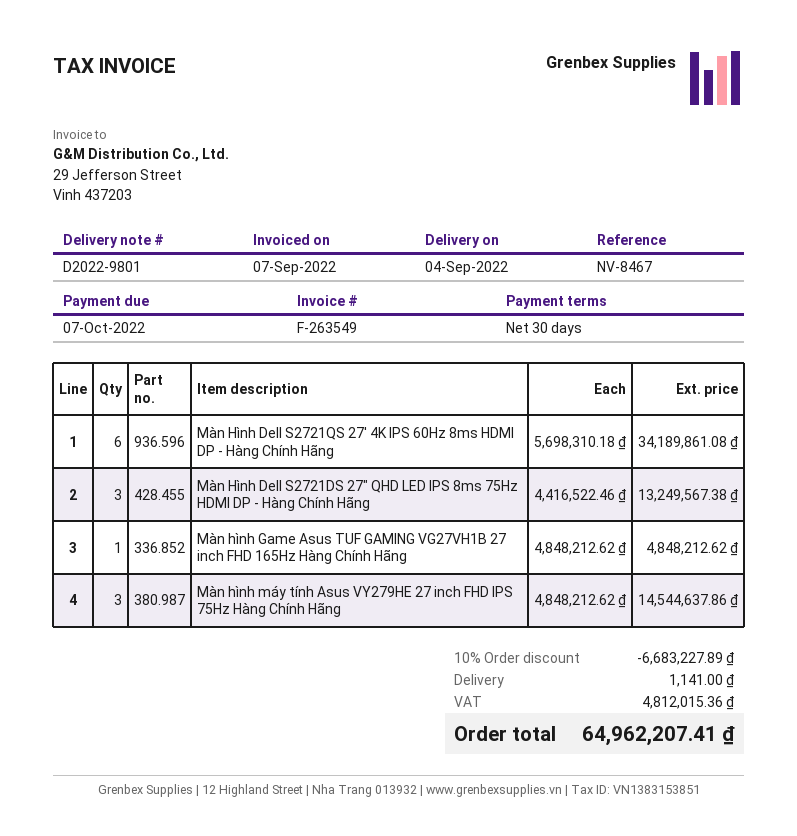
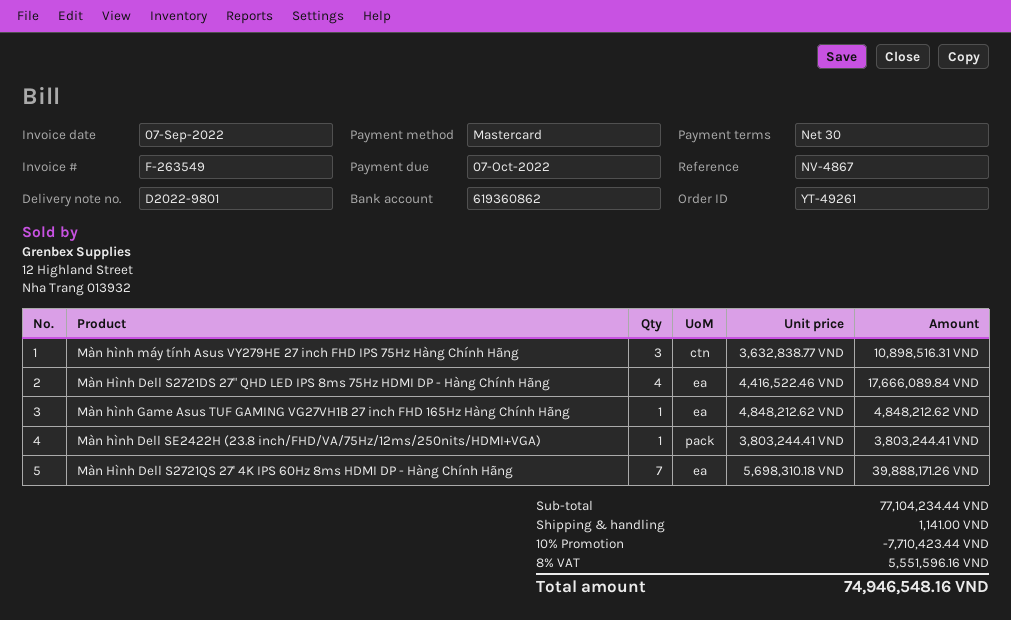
reference: NV-8467 -> NV-4867
Màn Hình Dell S2721QS 27' 4K IPS 60Hz 8ms HDMI DP - Hàng Chính Hãng: 6 x 5698310.18 = 34189861.08 -> 7 x 5698310.18 = 39888171.26
Màn Hình Dell S2721DS 27" QHD LED IPS 8ms 75Hz HDMI DP - Hàng Chính Hãng: 3 x 4416522.46 = 13249567.38 -> 4 x 4416522.46 = 17666089.84
Màn hình máy tính Asus VY279HE 27 inch FHD IPS 75Hz Hàng Chính Hãng: 3 x 4848212.62 = 14544637.86 -> 3 x 3632838.77 = 10898516.31
Màn hình Dell SE2422H (23.8 inch/FHD/VA/75Hz/12ms/250nits/HDMI+VGA): none -> 1 x 3803244.41 = 3803244.41
discount: 10% = 6683227.89 -> 10% = 7710423.44
tax: 4812015.36 -> 5551596.16
total: 64962207.41 -> 74946548.16

